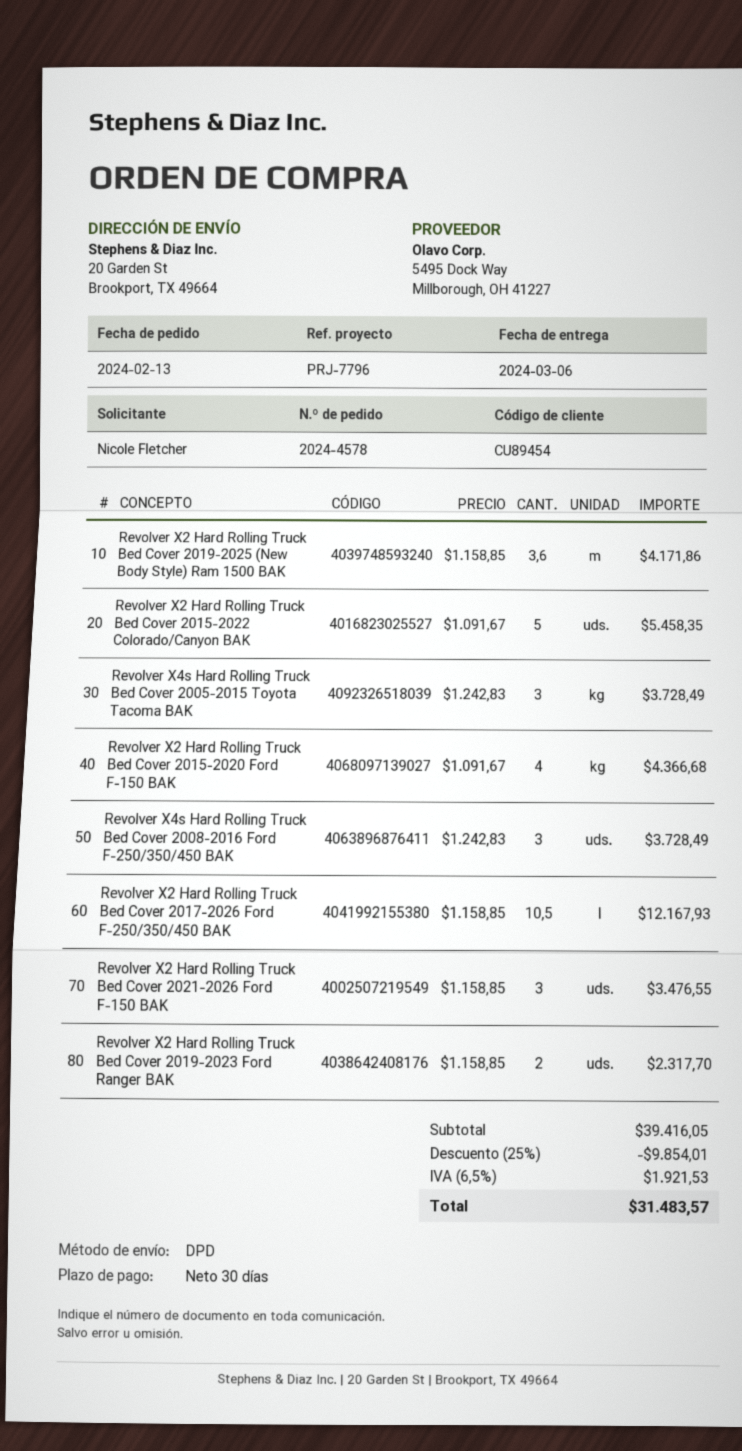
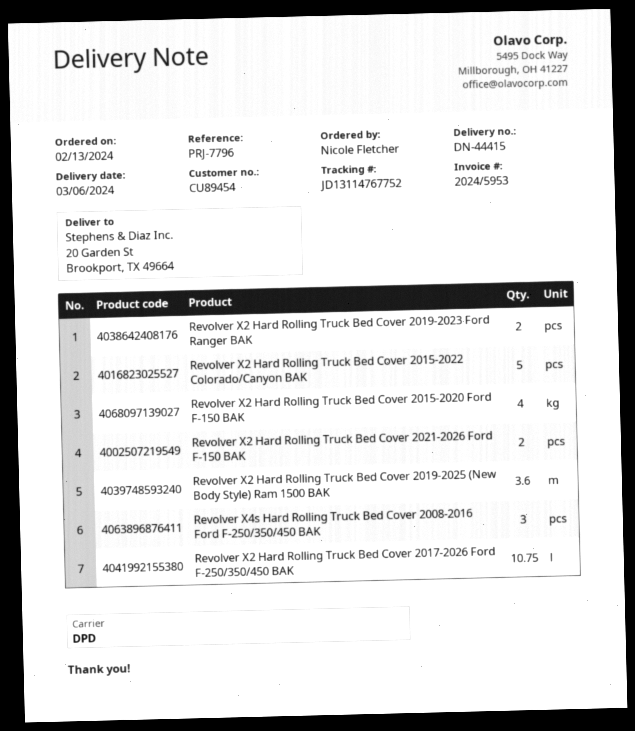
Revolver X4s Hard Rolling Truck Bed Cover 2005-2015 Toyota Tacoma BAK: 3 -> none
Revolver X2 Hard Rolling Truck Bed Cover 2017-2026 Ford F-250/350/450 BAK: 10.5 -> 10.75
Revolver X2 Hard Rolling Truck Bed Cover 2021-2026 Ford F-150 BAK: 3 -> 2

